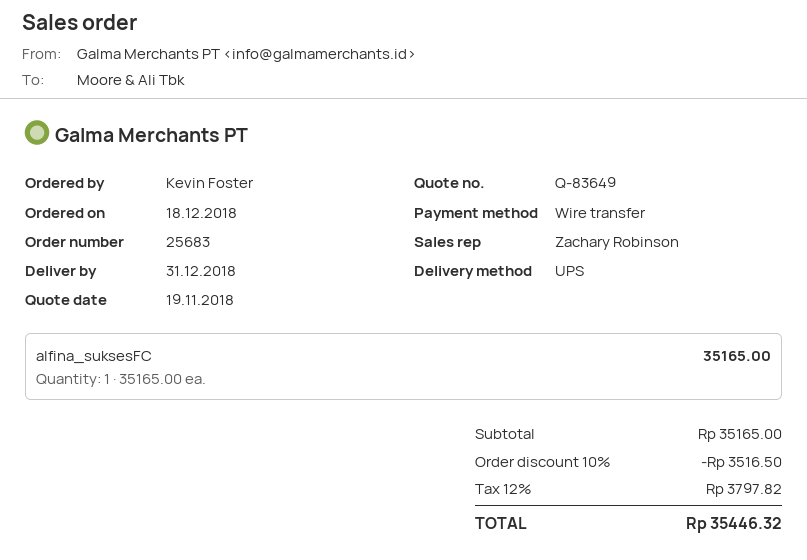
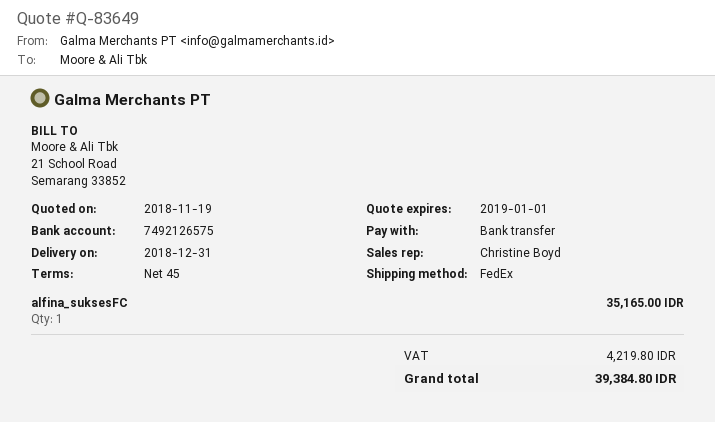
sales rep: Zachary Robinson -> Christine Boyd
shipping method: UPS -> FedEx
discount: 10% = 3516.50 -> none
tax: 3797.82 -> 4219.80
total: 35446.32 -> 39384.80

